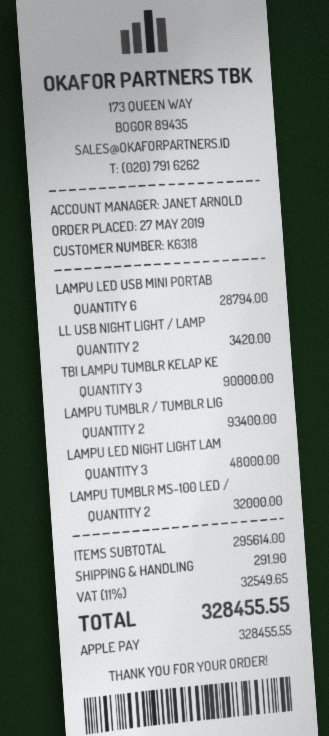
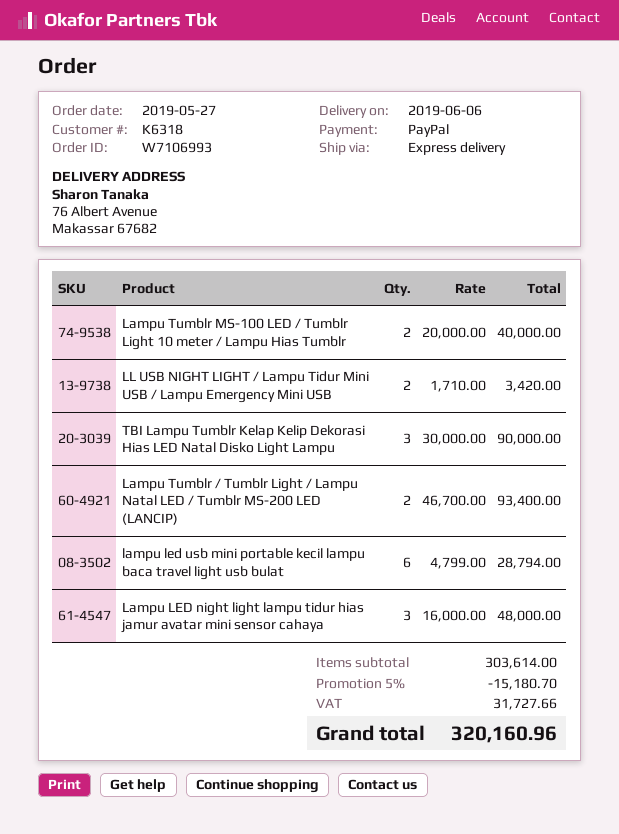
payment method: Apple Pay -> PayPal
LAMPU TUMBLR MS-100 LED /: 2 for 32000.00 -> 2 for 40000.00
subtotal: 295614.00 -> 303614.00
discount: none -> 5% = 15180.70
shipping: 291.90 -> none
tax: 32549.65 -> 31727.66
total: 328455.55 -> 320160.96

